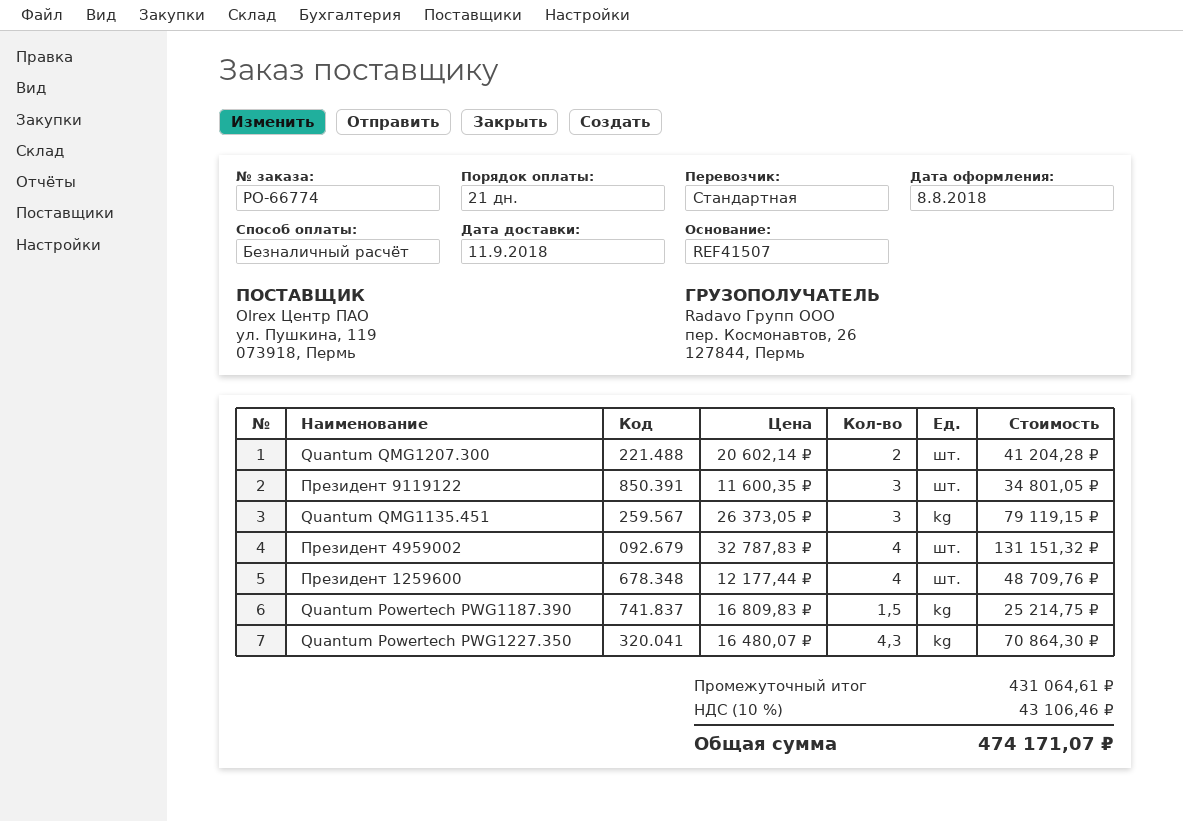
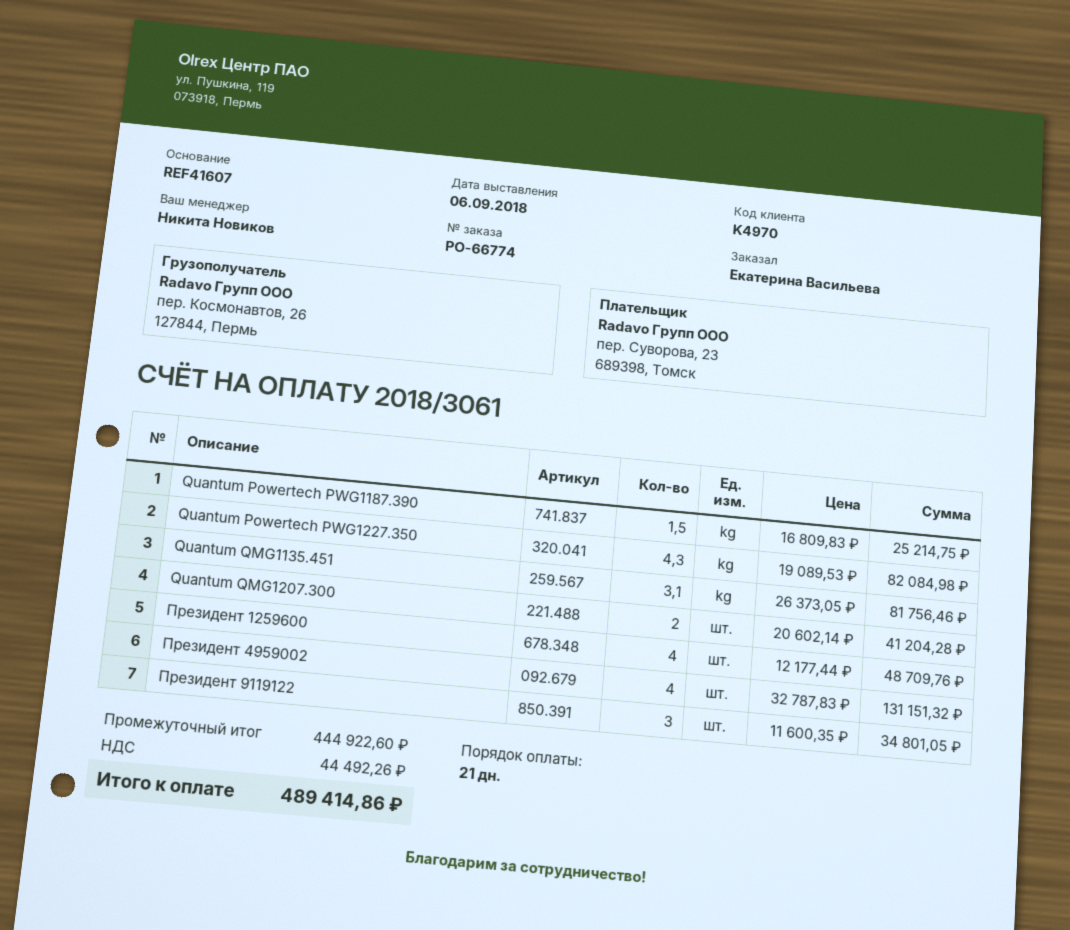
reference: REF41507 -> REF41607
Quantum QMG1135.451: 3 x 26373.05 = 79119.15 -> 3.1 x 26373.05 = 81756.46
Quantum Powertech PWG1227.350: 4.3 x 16480.07 = 70864.30 -> 4.3 x 19089.53 = 82084.98
subtotal: 431064.61 -> 444922.60
tax: 43106.46 -> 44492.26
total: 474171.07 -> 489414.86

